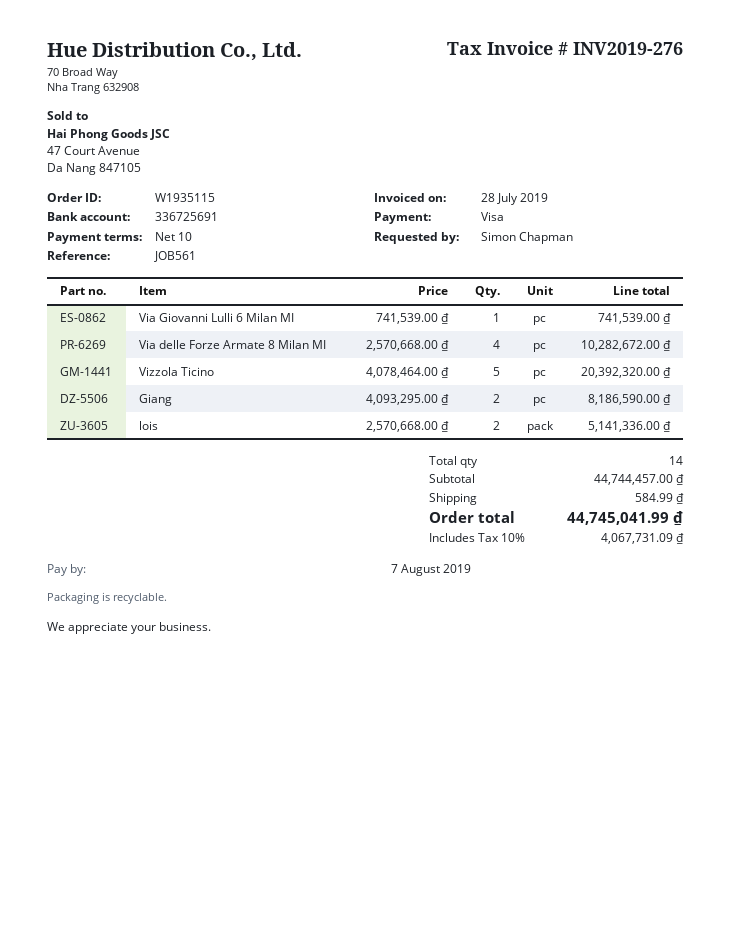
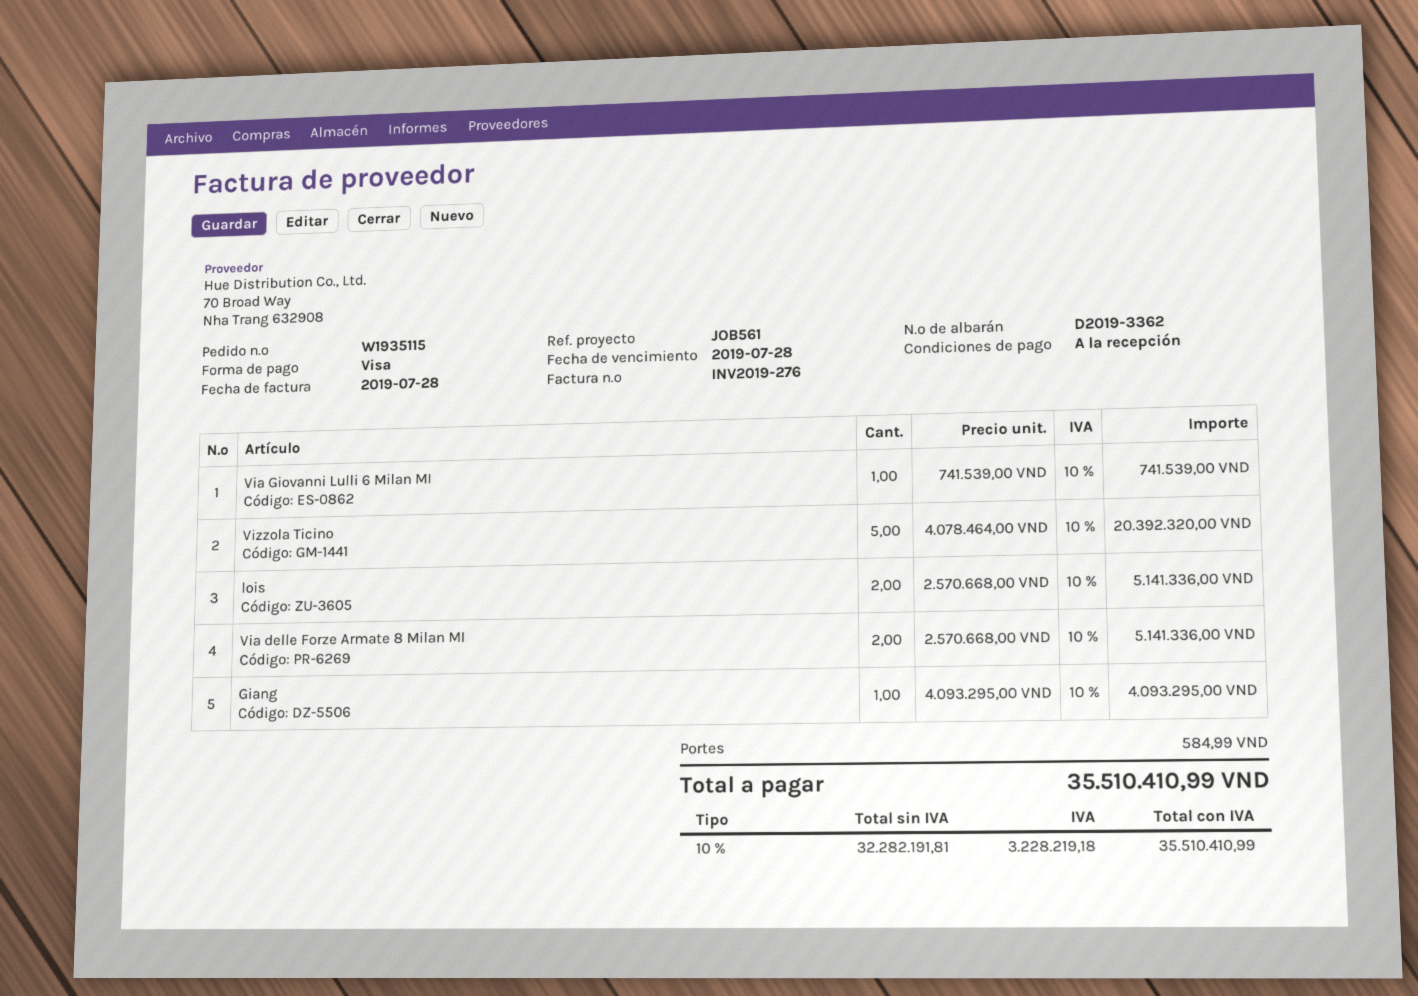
payment terms: 10 days -> on receipt
due date: 2019-08-07 -> 2019-07-28
Via delle Forze Armate 8 Milan MI: 4 x 2570668.00 = 10282672.00 -> 2 x 2570668.00 = 5141336.00
Giang: 2 x 4093295.00 = 8186590.00 -> 1 x 4093295.00 = 4093295.00
tax: 10% = 4067731.09 -> 10% = 3228219.18
total: 44745041.99 -> 35510410.99

